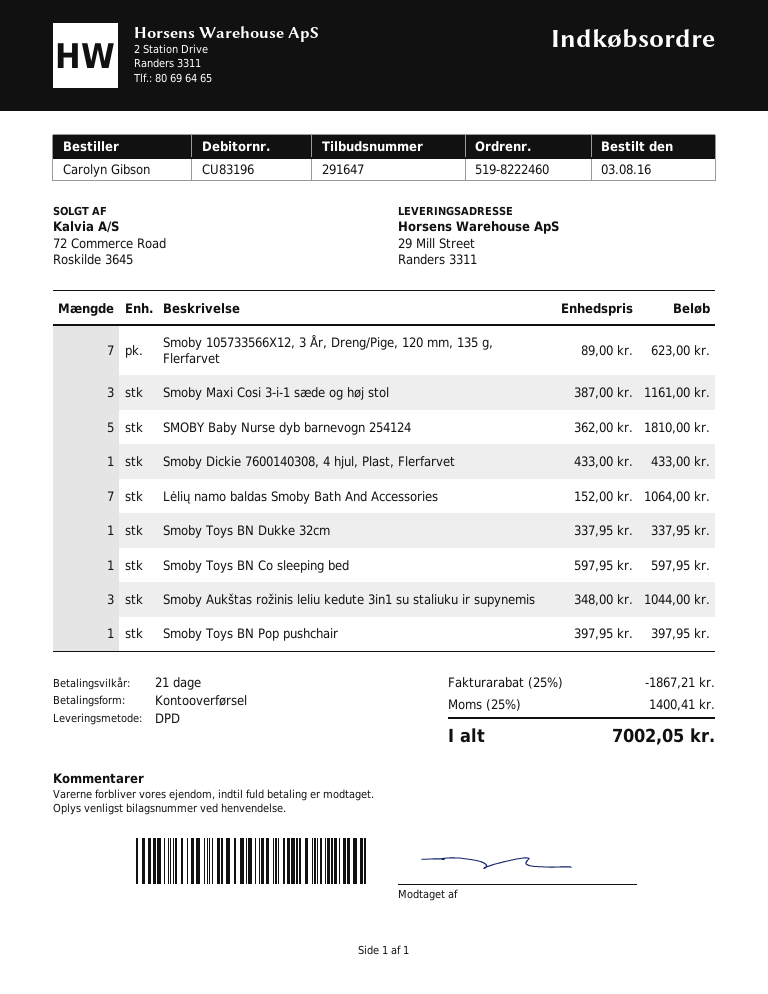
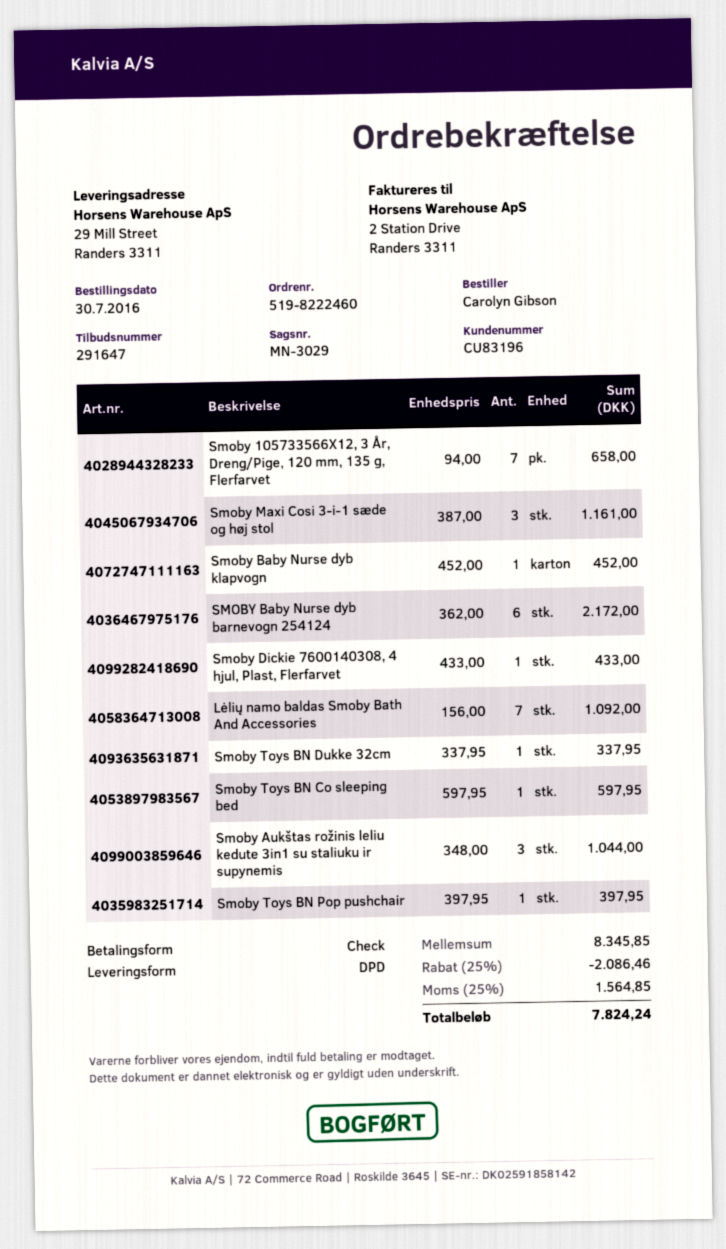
order date: 2016-08-03 -> 2016-07-30
payment method: bank transfer -> cheque
Smoby 105733566X12, 3 År, Dreng/Pige, 120 mm, 135 g, Flerfarvet: 7 x 89.00 = 623.00 -> 7 x 94.00 = 658.00
SMOBY Baby Nurse dyb barnevogn 254124: 5 x 362.00 = 1810.00 -> 6 x 362.00 = 2172.00
Lėlių namo baldas Smoby Bath And Accessories: 7 x 152.00 = 1064.00 -> 7 x 156.00 = 1092.00
Smoby Baby Nurse dyb klapvogn: none -> 1 x 452.00 = 452.00
discount: 25% = 1867.21 -> 25% = 2086.46
tax: 25% = 1400.41 -> 25% = 1564.85
total: 7002.05 -> 7824.24

